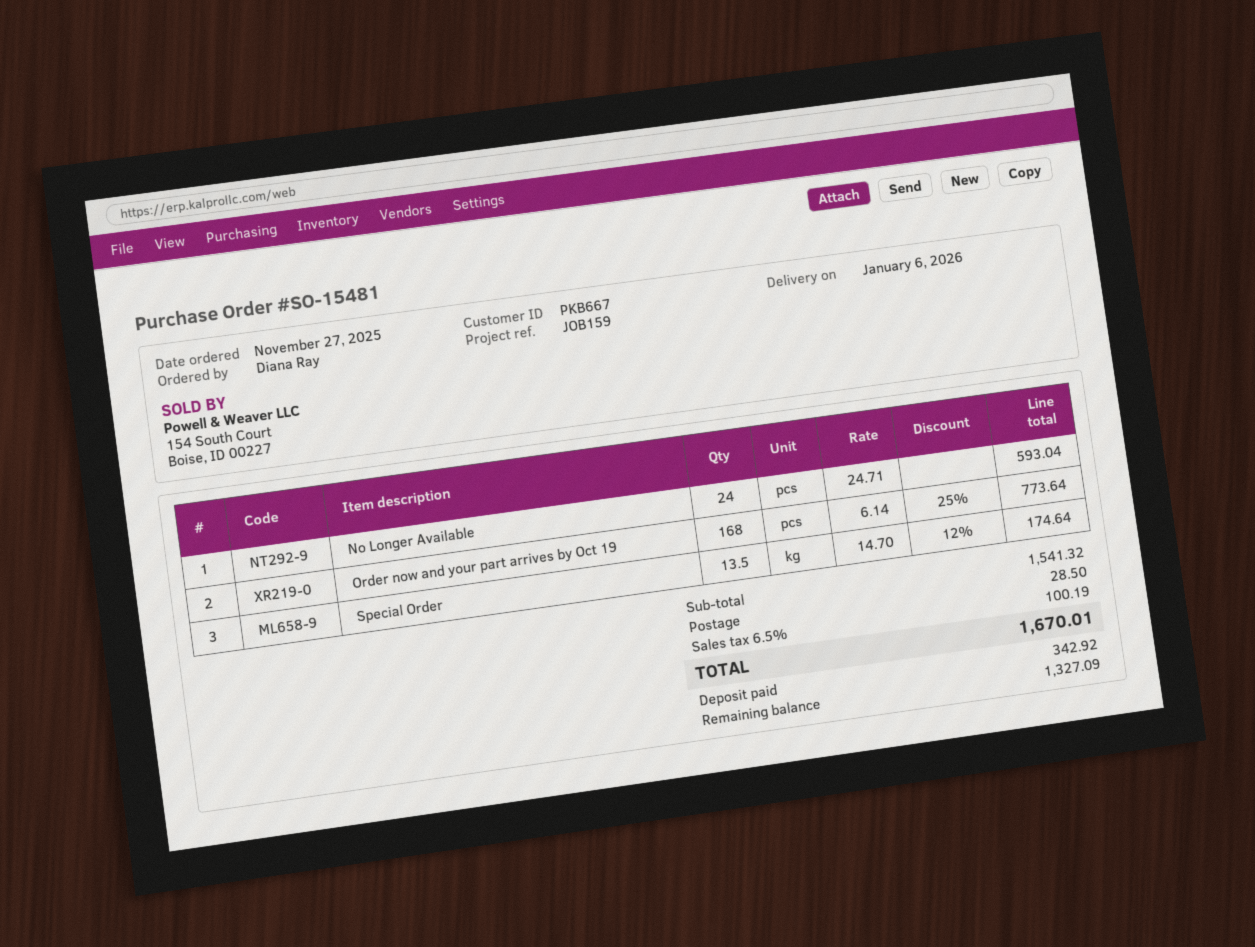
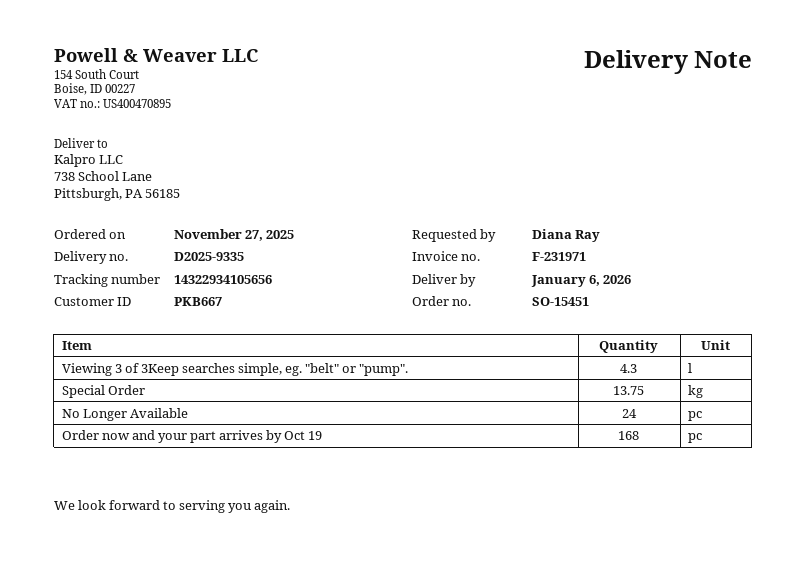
order number: SO-15481 -> SO-15451
Special Order: 13.5 -> 13.75
Viewing 3 of 3Keep searches simple, eg. "belt" or "pump".: none -> 4.3

